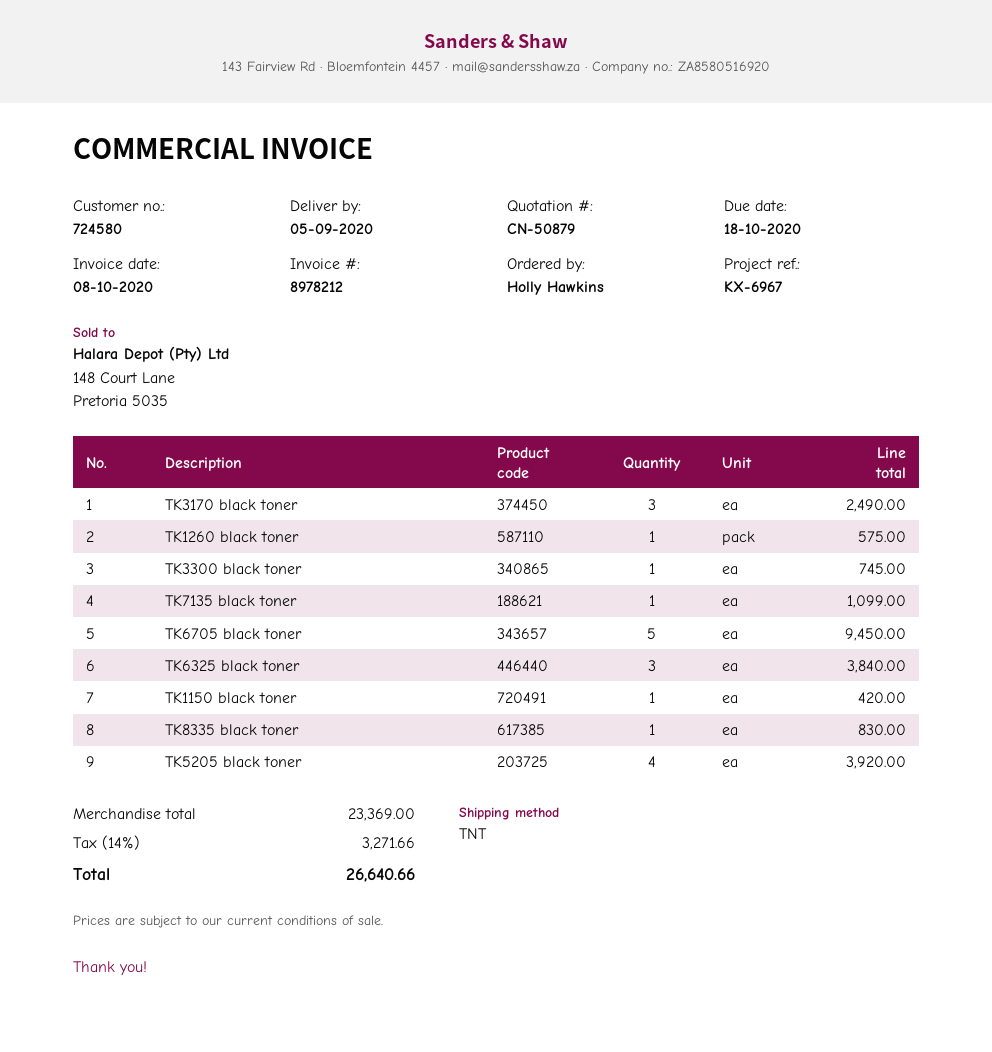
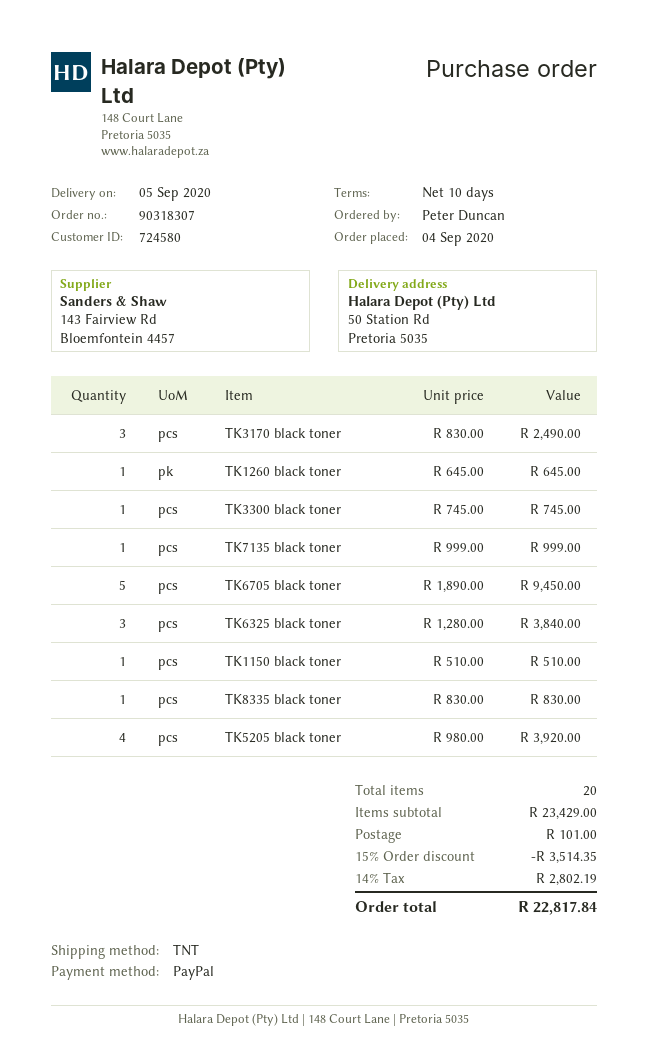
ordered by: Holly Hawkins -> Peter Duncan
TK1260 black toner: 1 for 575.00 -> 1 for 645.00
TK7135 black toner: 1 for 1099.00 -> 1 for 999.00
TK1150 black toner: 1 for 420.00 -> 1 for 510.00
subtotal: 23369.00 -> 23429.00
discount: none -> 15% = 3514.35
shipping: none -> 101.00
tax: 14% = 3271.66 -> 14% = 2802.19
total: 26640.66 -> 22817.84

